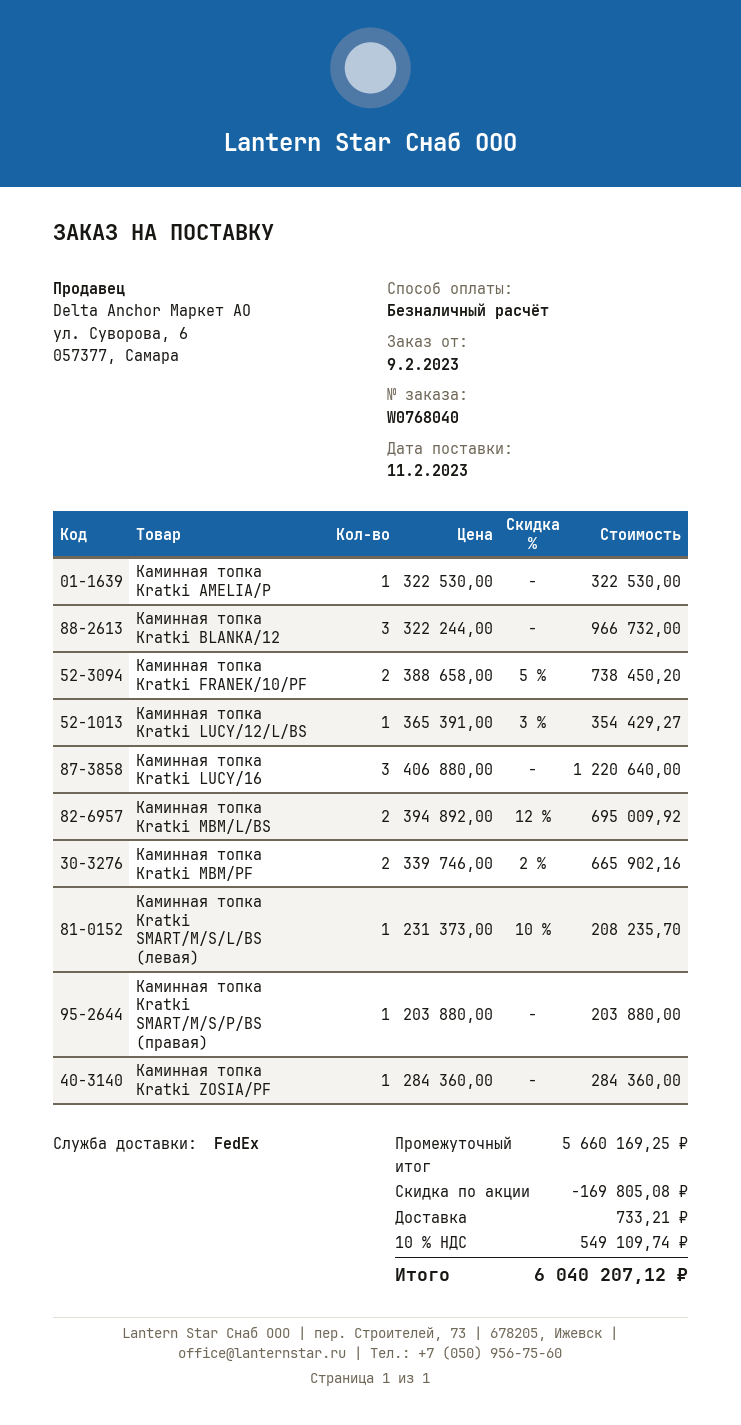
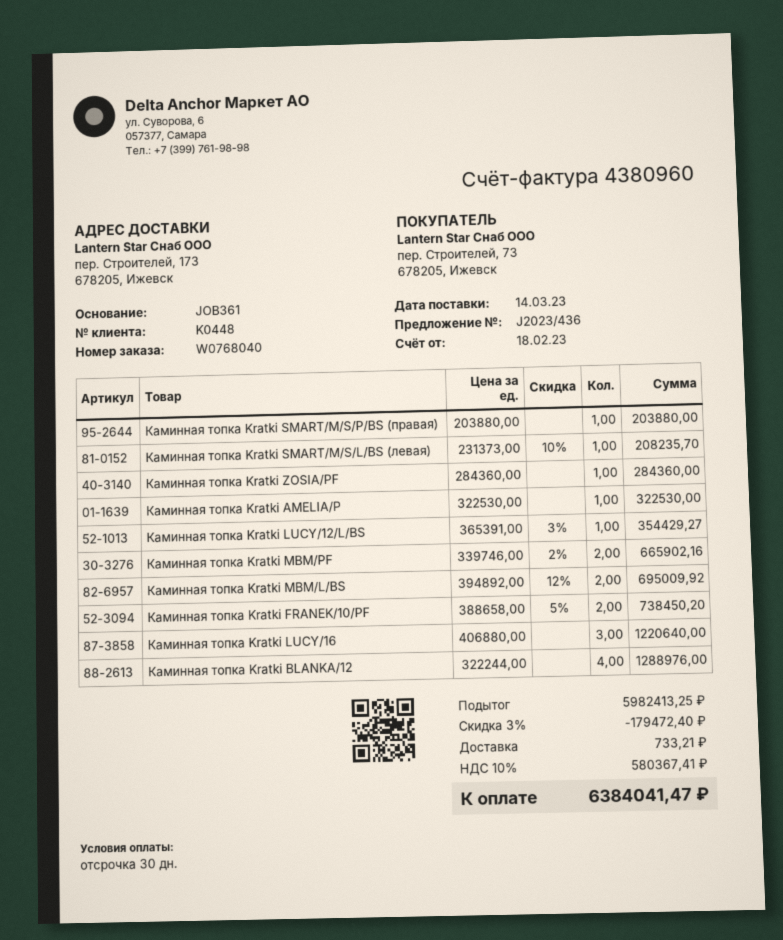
delivery date: 2023-02-11 -> 2023-03-14
Каминная топка Kratki BLANKA/12: 3 x 322244.00 = 966732.00 -> 4 x 322244.00 = 1288976.00
subtotal: 5660169.25 -> 5982413.25
discount: 169805.08 -> 179472.40
tax: 10% = 549109.74 -> 10% = 580367.41
total: 6040207.12 -> 6384041.47

